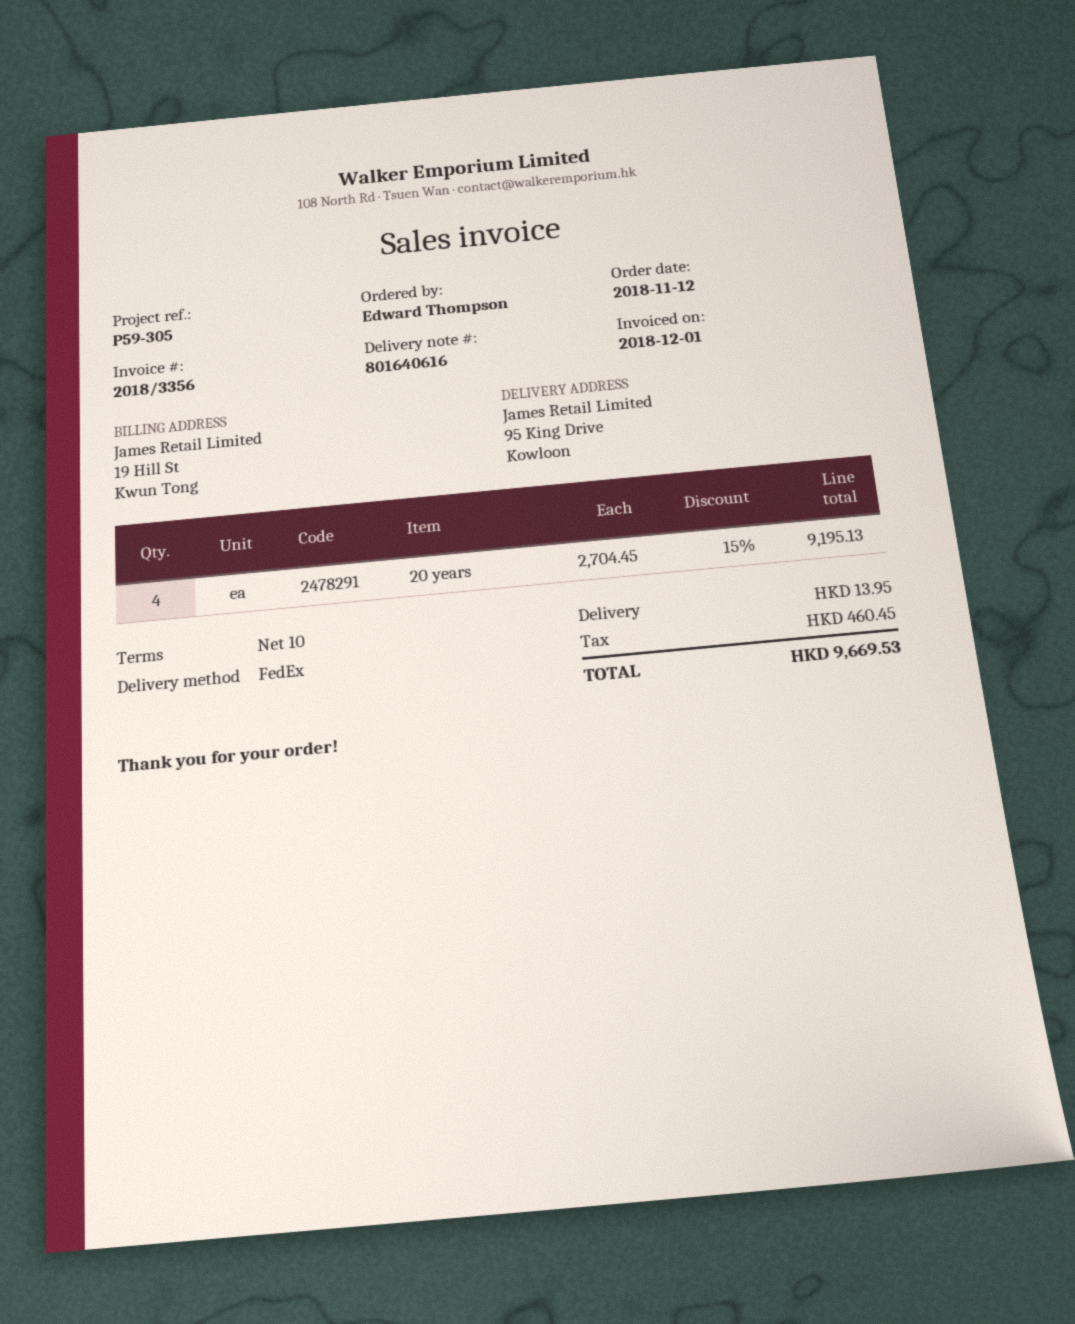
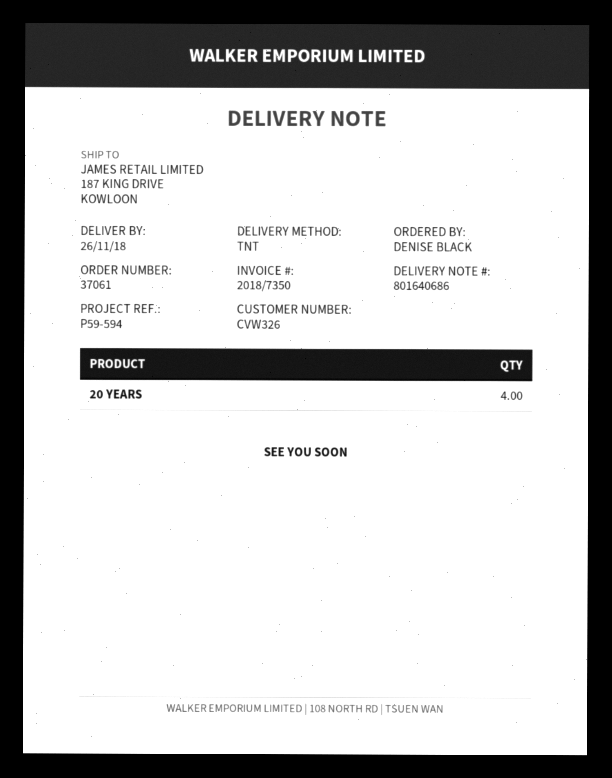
delivery note number: 801640616 -> 801640686
invoice number: 2018/3356 -> 2018/7350
reference: P59-305 -> P59-594
ordered by: Edward Thompson -> DENISE BLACK
shipping method: FedEx -> TNT
ship to: 95 King Drive, Kowloon -> 187 KING DRIVE, KOWLOON

